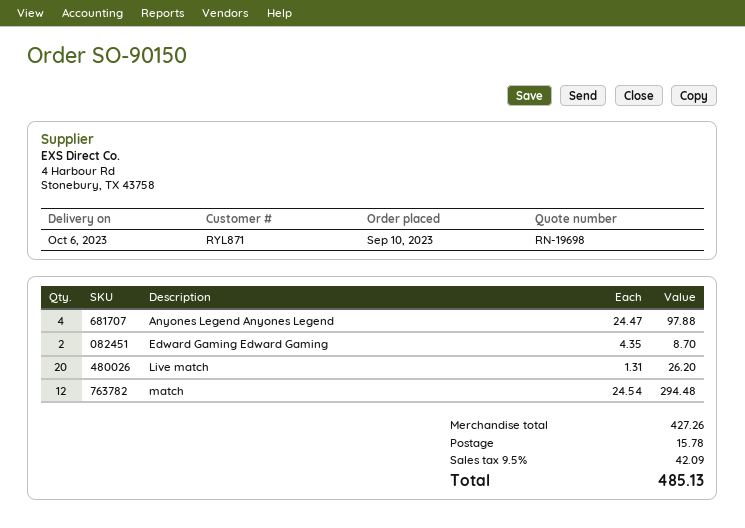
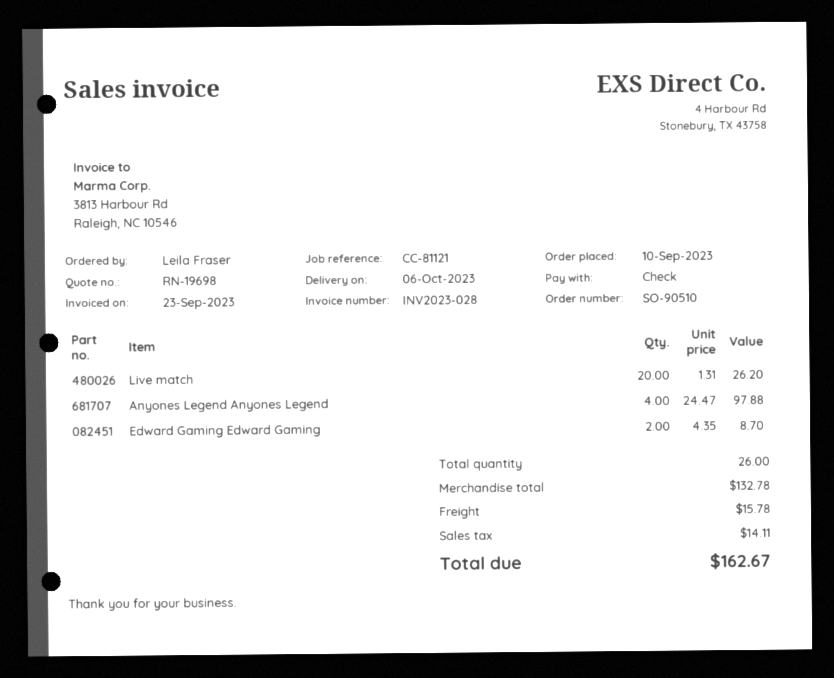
order number: SO-90150 -> SO-90510
match: 12 x 24.54 = 294.48 -> none
subtotal: 427.26 -> 132.78
tax: 42.09 -> 14.11
total: 485.13 -> 162.67

